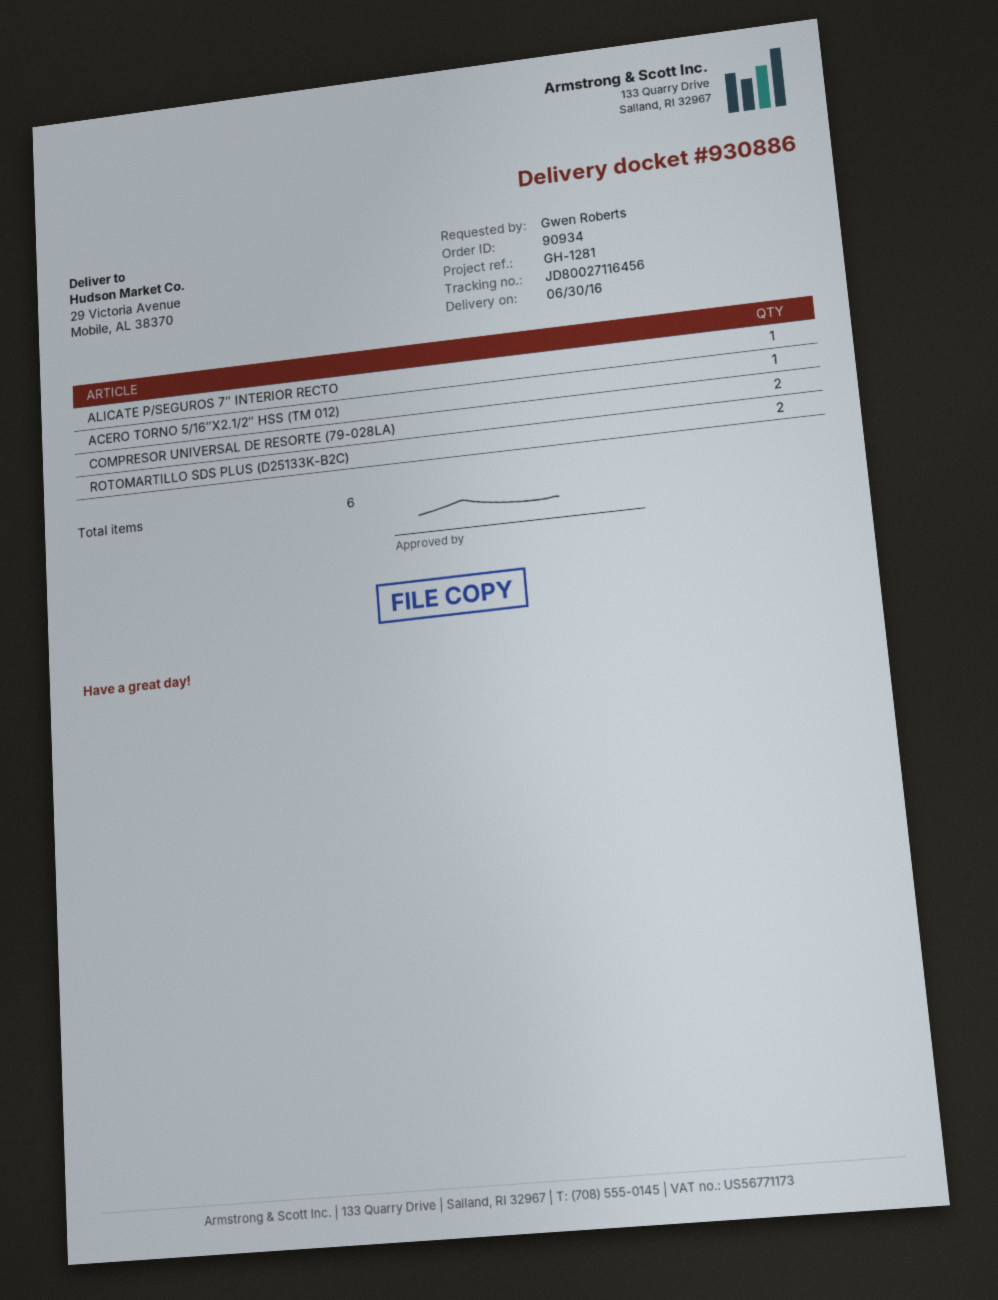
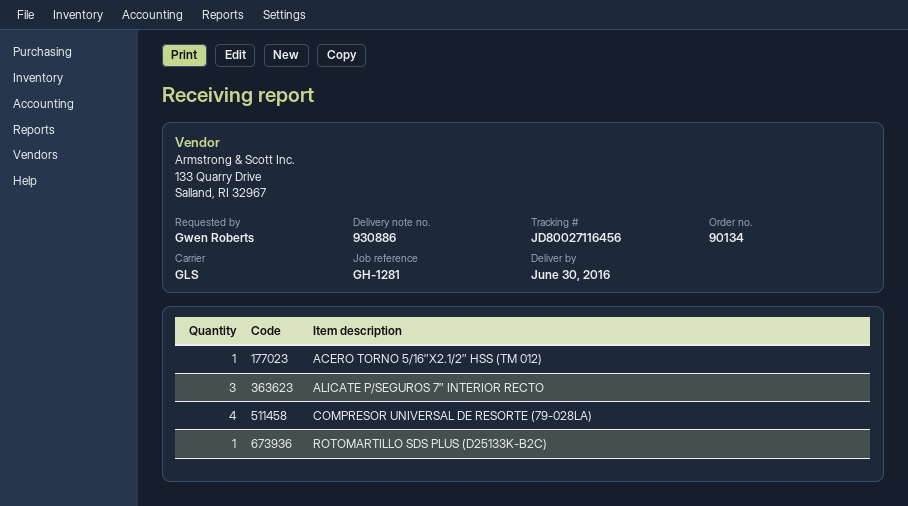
order number: 90934 -> 90134
ALICATE P/SEGUROS 7″ INTERIOR RECTO: 1 -> 3
COMPRESOR UNIVERSAL DE RESORTE (79-028LA): 2 -> 4
ROTOMARTILLO SDS PLUS (D25133K-B2C): 2 -> 1

